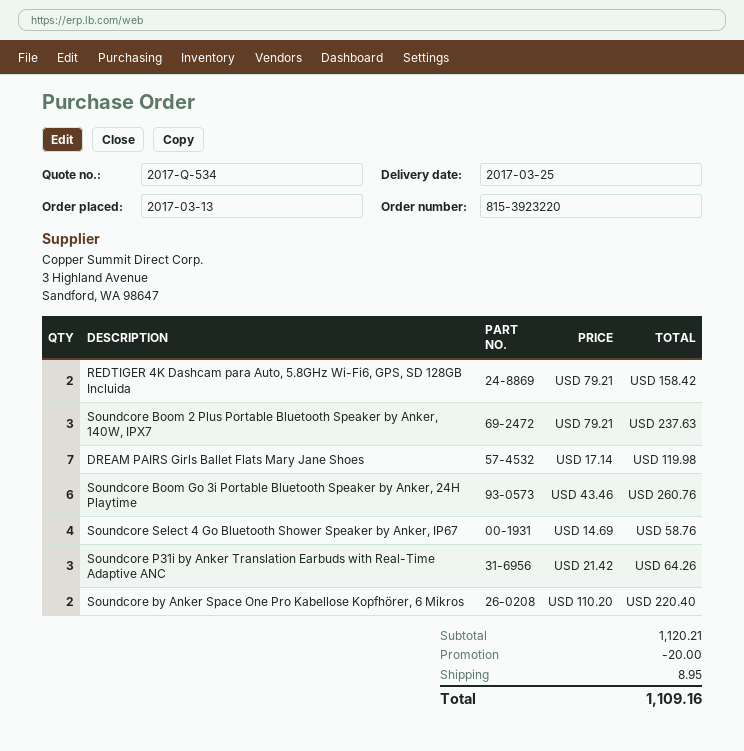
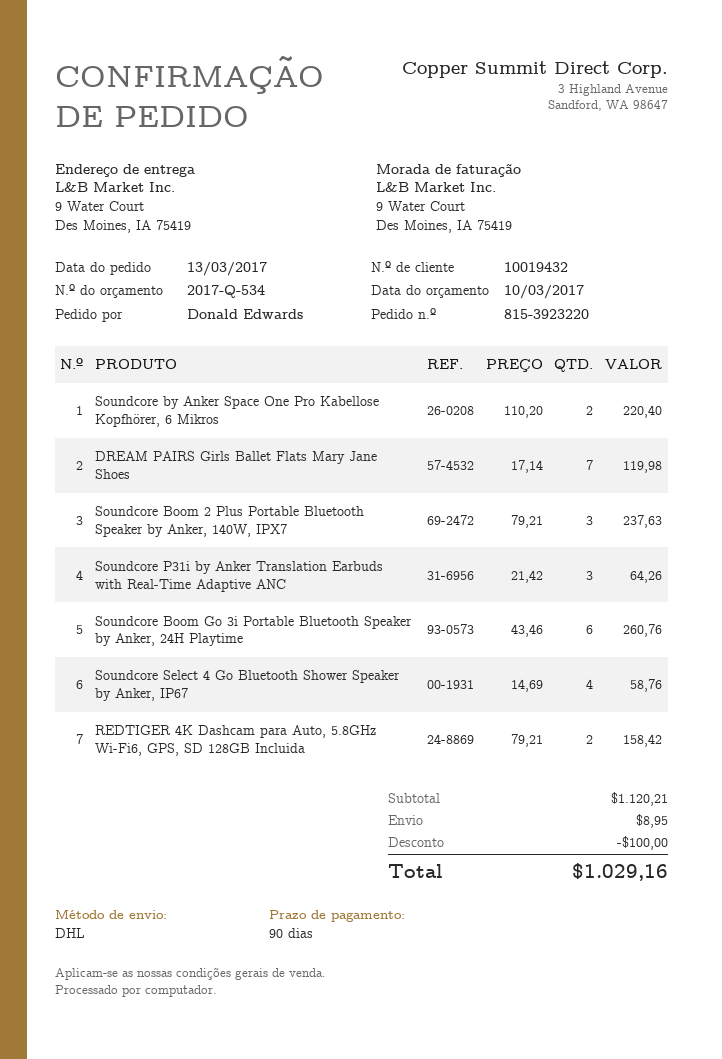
discount: 20.00 -> 100.00
total: 1109.16 -> 1029.16

